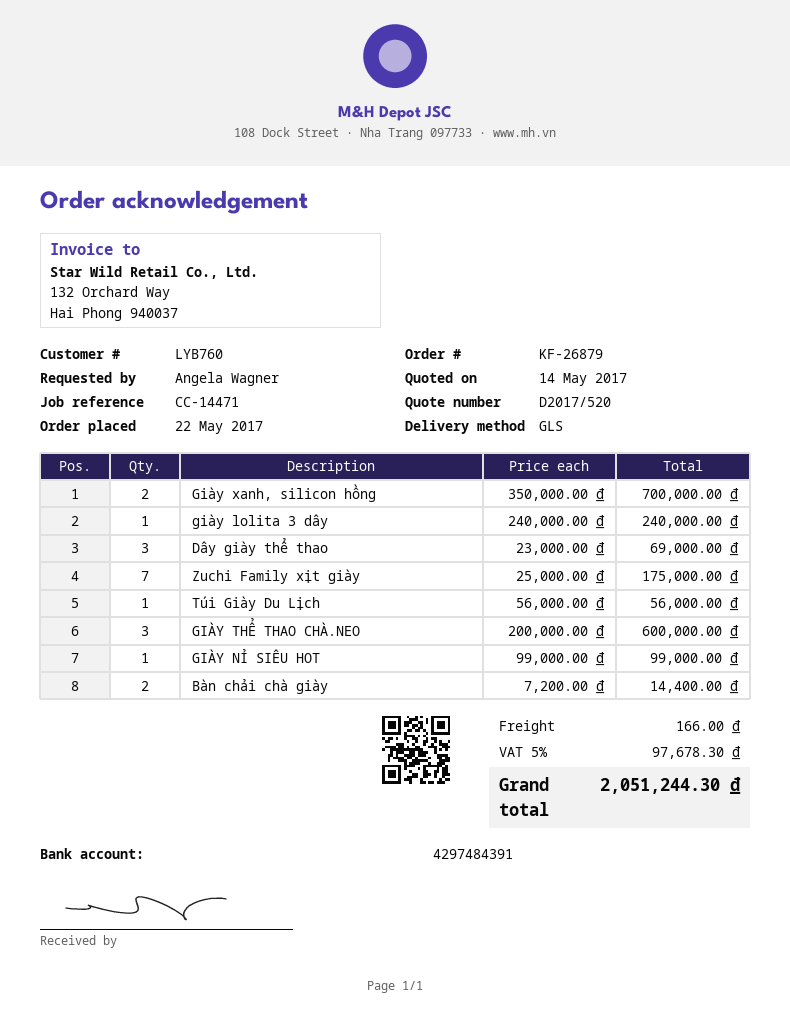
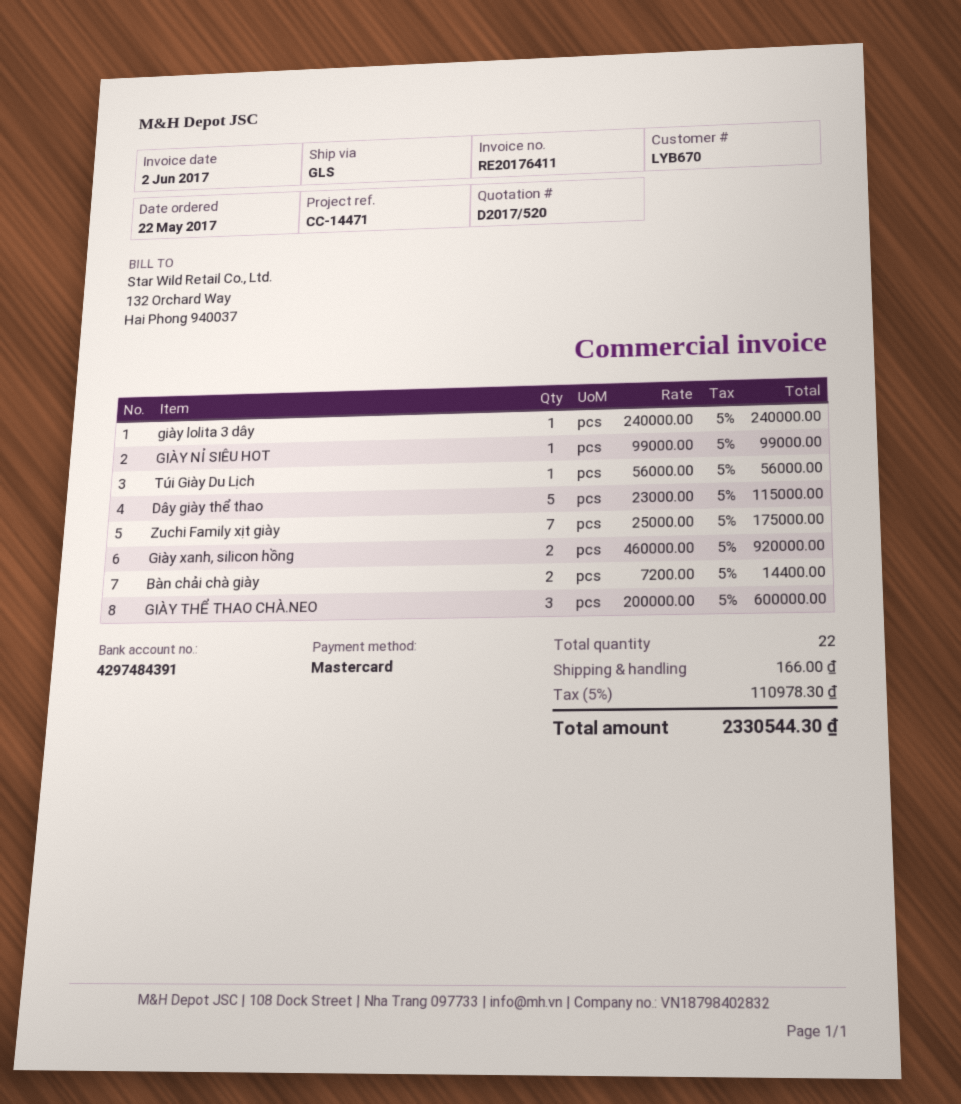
customer number: LYB760 -> LYB670
Giày xanh, silicon hồng: 2 x 350000.00 = 700000.00 -> 2 x 460000.00 = 920000.00
Dây giày thể thao: 3 x 23000.00 = 69000.00 -> 5 x 23000.00 = 115000.00
tax: 5% = 97678.30 -> 5% = 110978.30
total: 2051244.30 -> 2330544.30

